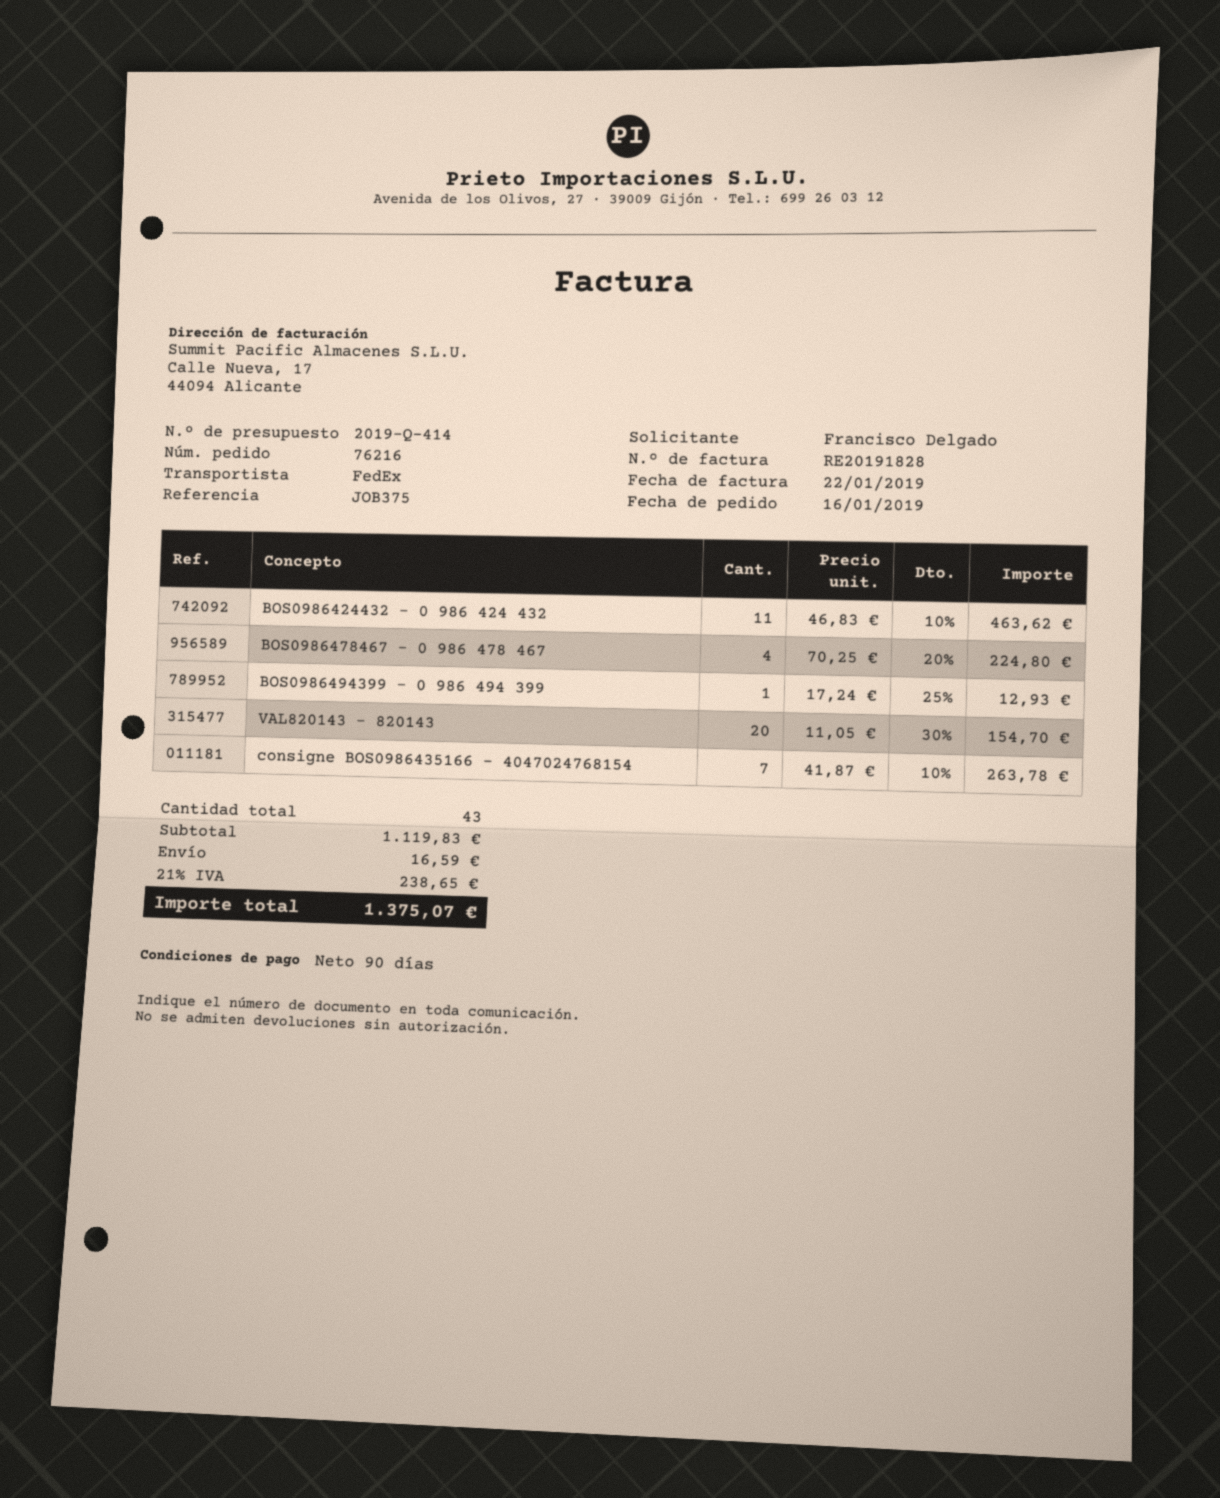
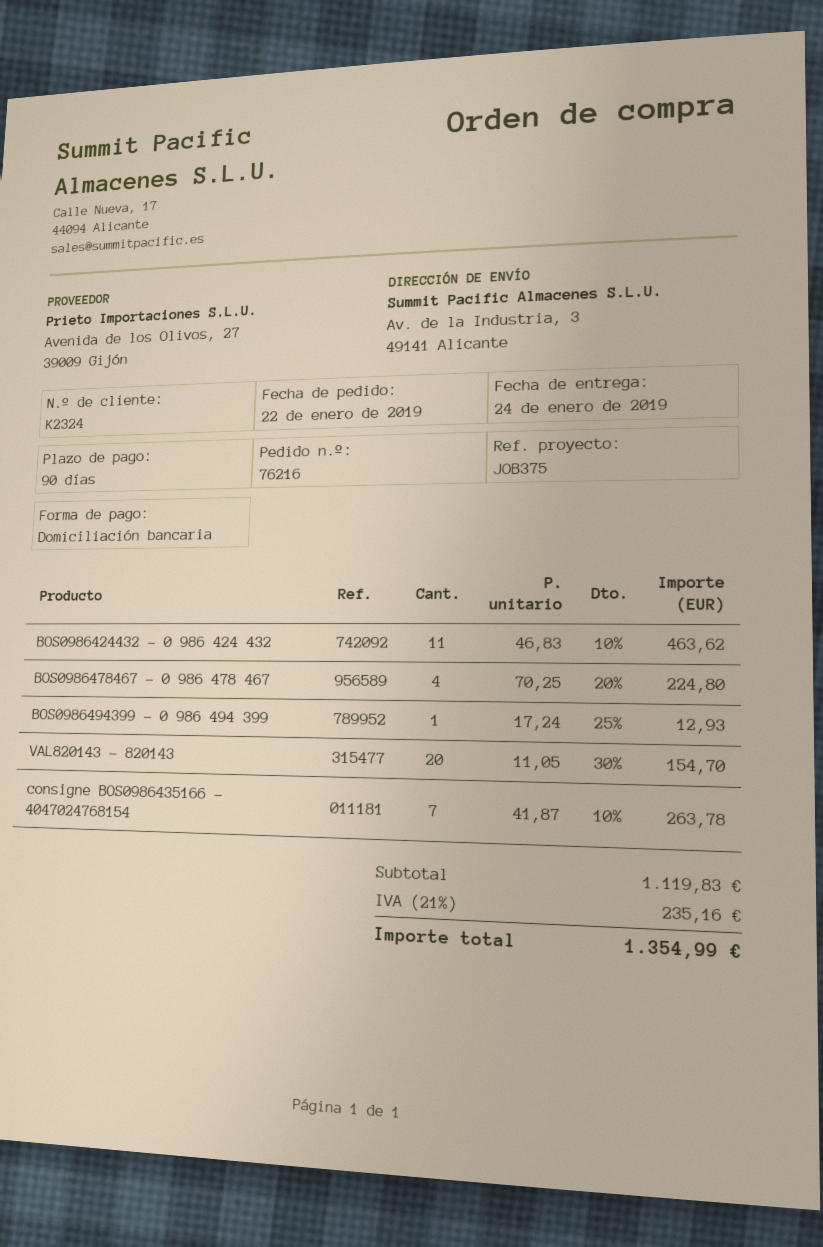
order date: 2019-01-16 -> 2019-01-22
shipping: 16.59 -> none
tax: 21% = 238.65 -> 21% = 235.16
total: 1375.07 -> 1354.99

